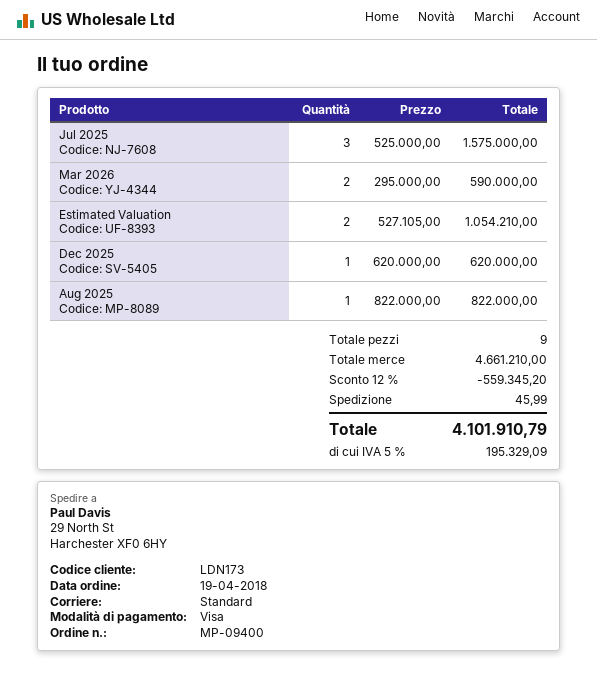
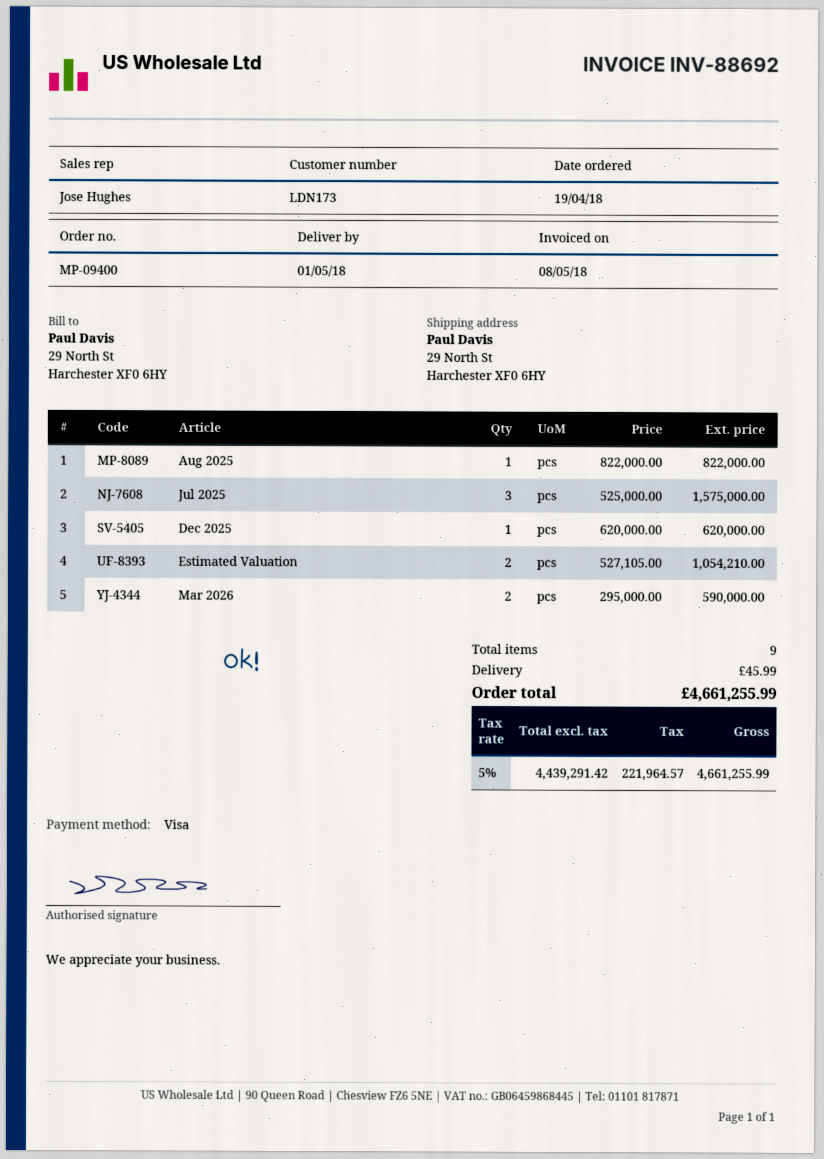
discount: 12% = 559345.20 -> none
tax: 5% = 195329.09 -> 5% = 221964.57
total: 4101910.79 -> 4661255.99

